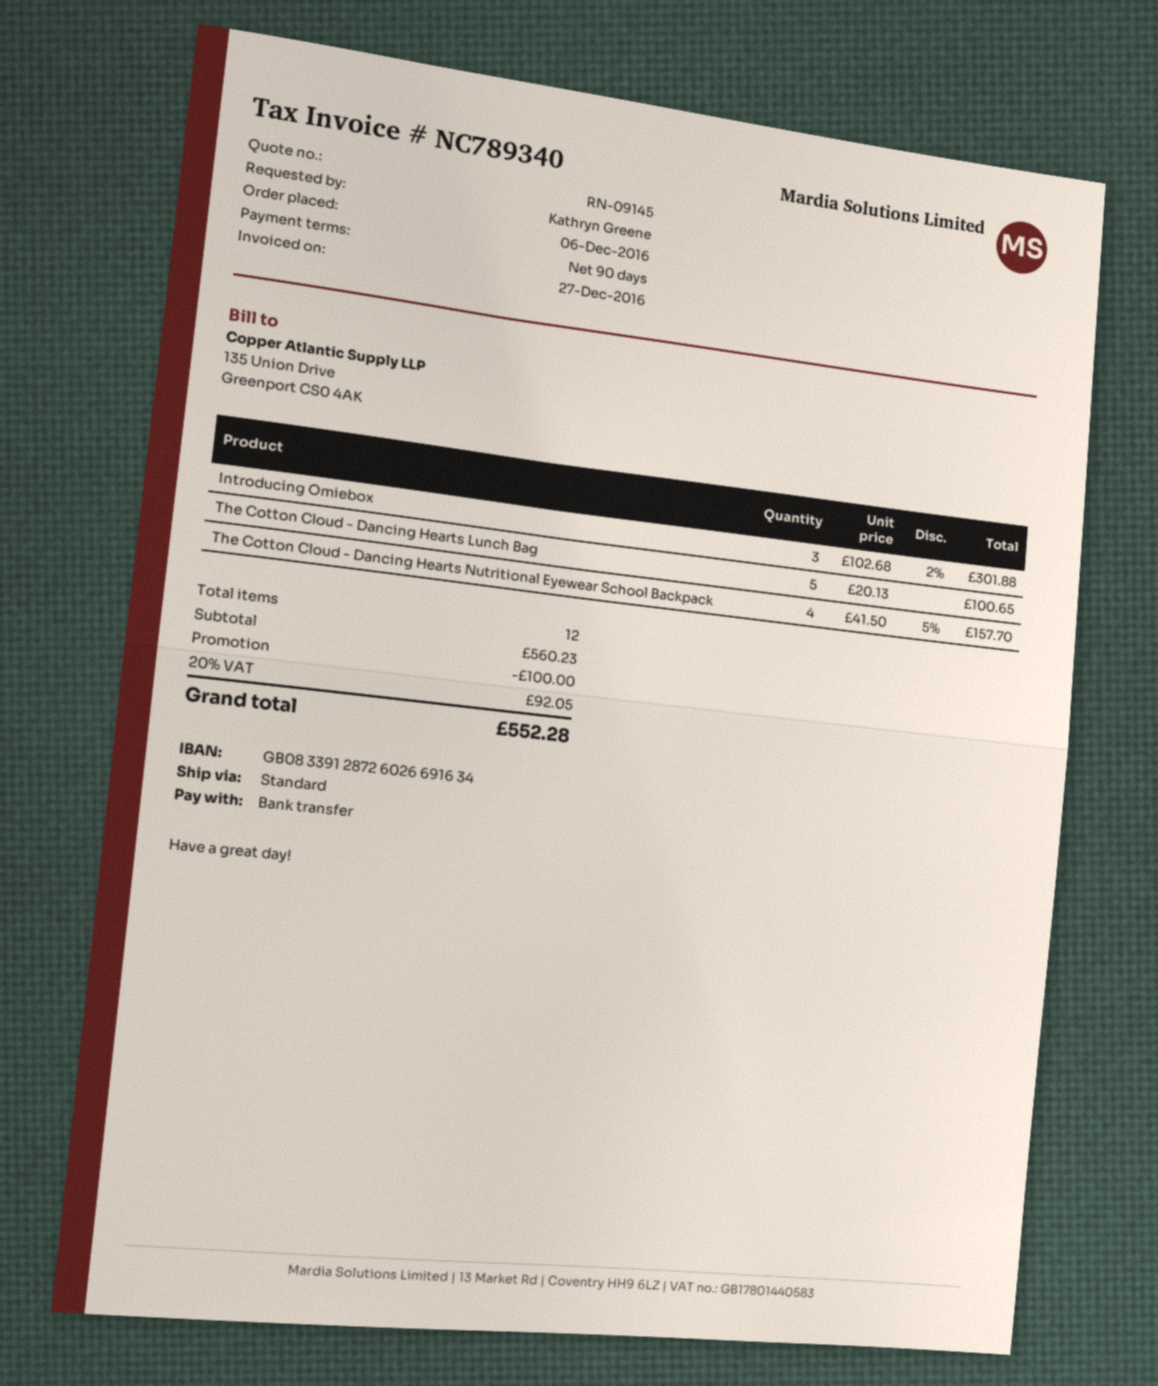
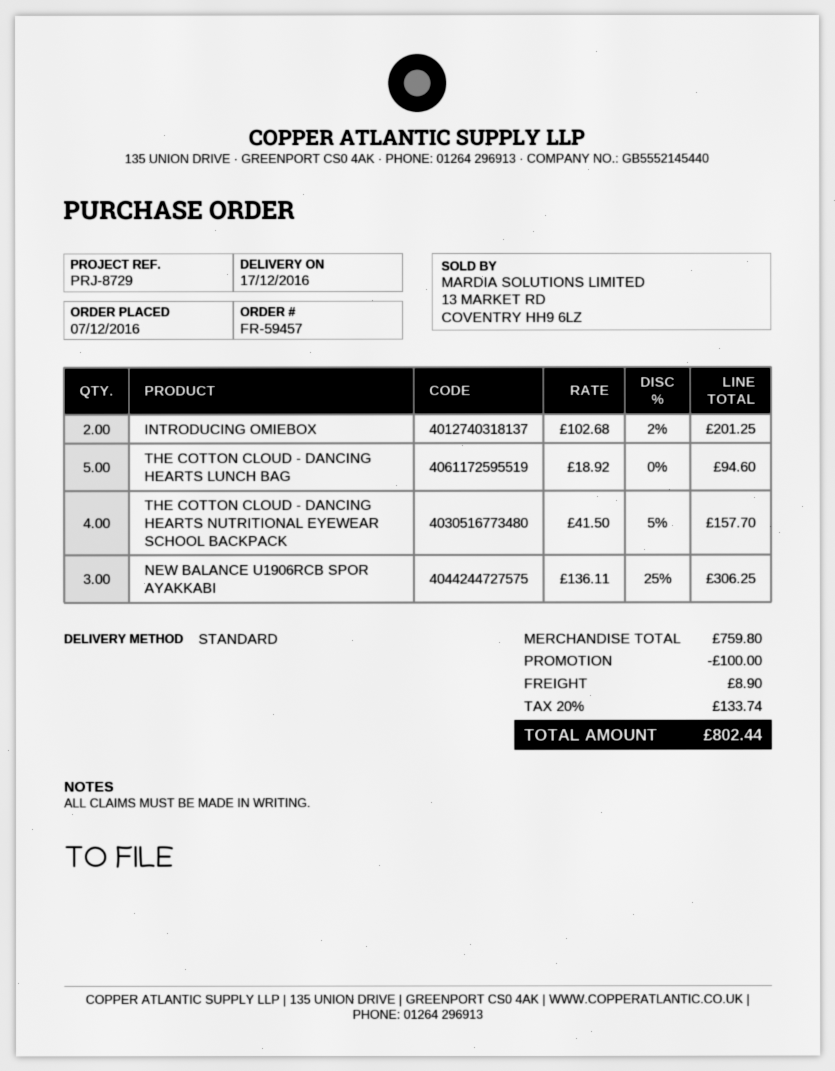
order date: 2016-12-06 -> 2016-12-07
Introducing Omiebox: 3 x 102.68 - 2% = 301.88 -> 2 x 102.68 - 2% = 201.25
The Cotton Cloud - Dancing Hearts Lunch Bag: 5 x 20.13 = 100.65 -> 5 x 18.92 = 94.60
NEW BALANCE U1906RCB SPOR AYAKKABI: none -> 3 x 136.11 - 25% = 306.25
subtotal: 560.23 -> 759.80
shipping: none -> 8.90
tax: 20% = 92.05 -> 20% = 133.74
total: 552.28 -> 802.44

